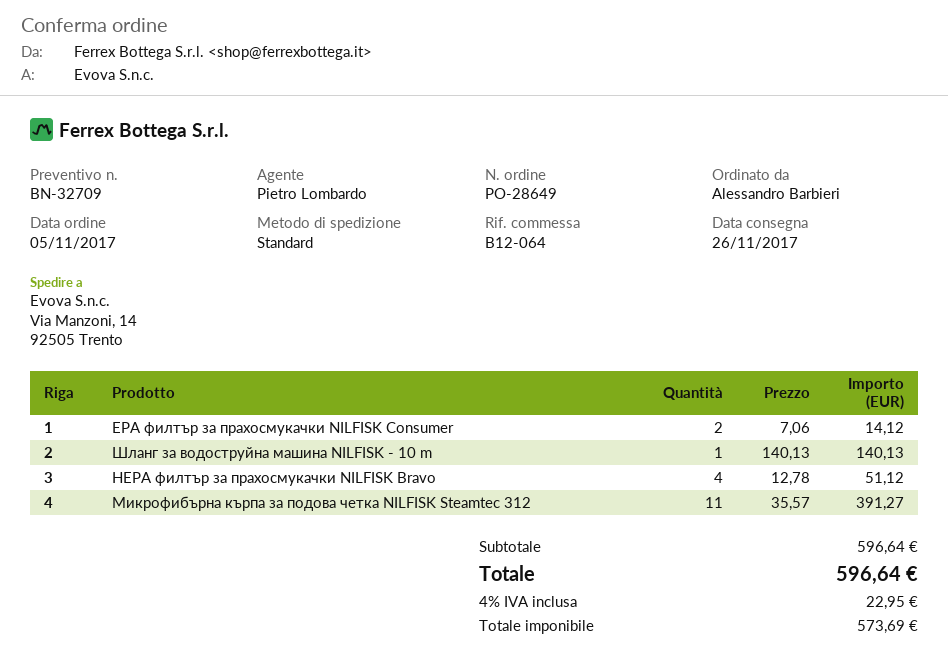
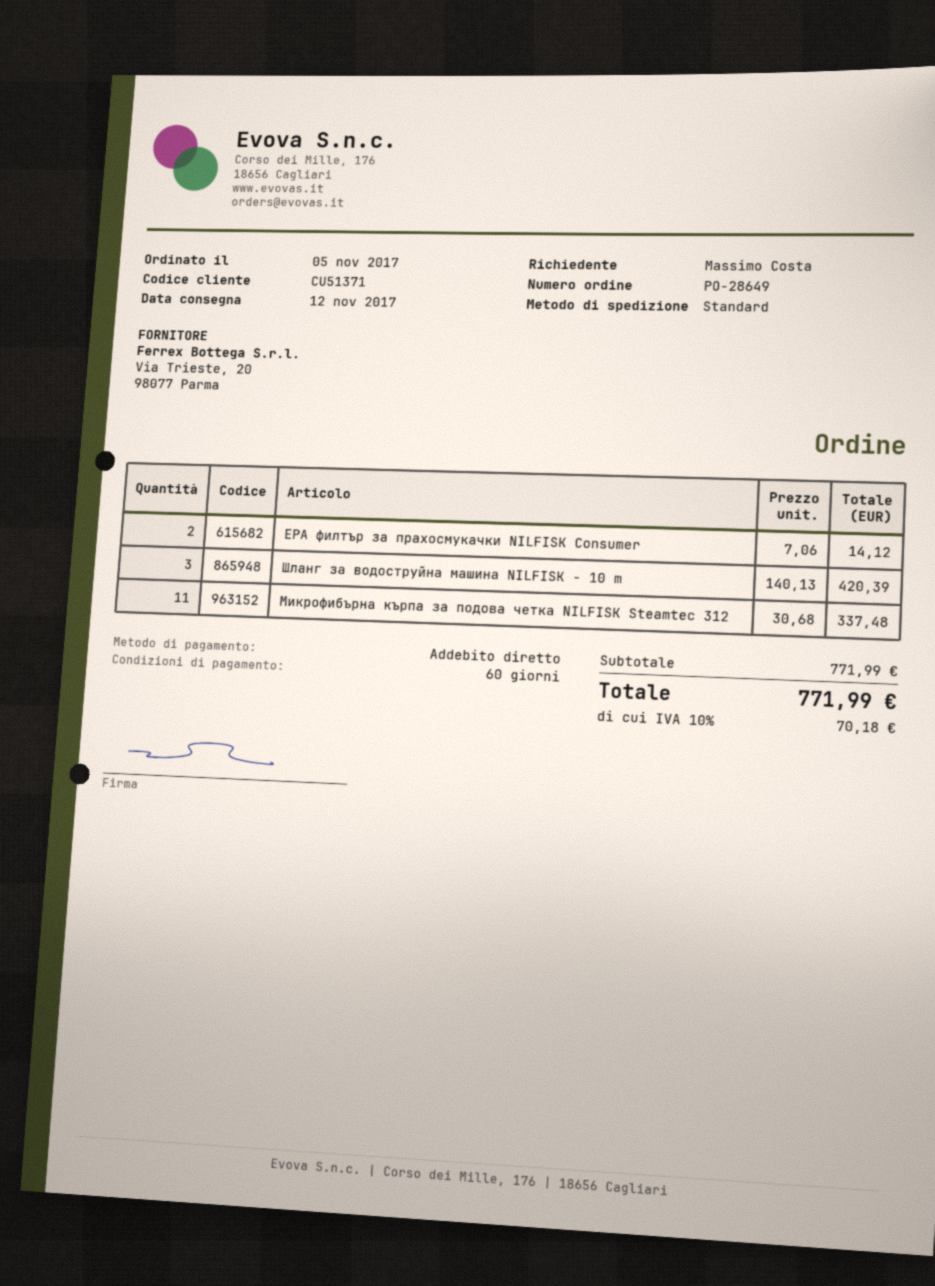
delivery date: 2017-11-26 -> 2017-11-12
ordered by: Alessandro Barbieri -> Massimo Costa
Шланг за водоструйна машина NILFISK - 10 m: 1 x 140.13 = 140.13 -> 3 x 140.13 = 420.39
НЕРА филтър за прахосмукачки NILFISK Bravo: 4 x 12.78 = 51.12 -> none
Микрофибърна кърпа за подова четка NILFISK Steamtec 312: 11 x 35.57 = 391.27 -> 11 x 30.68 = 337.48
subtotal: 596.64 -> 771.99
tax: 4% = 22.95 -> 10% = 70.18
total: 596.64 -> 771.99

